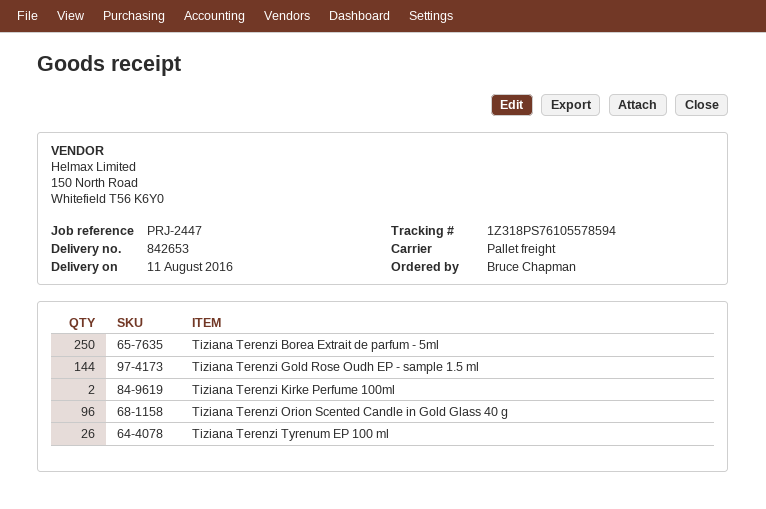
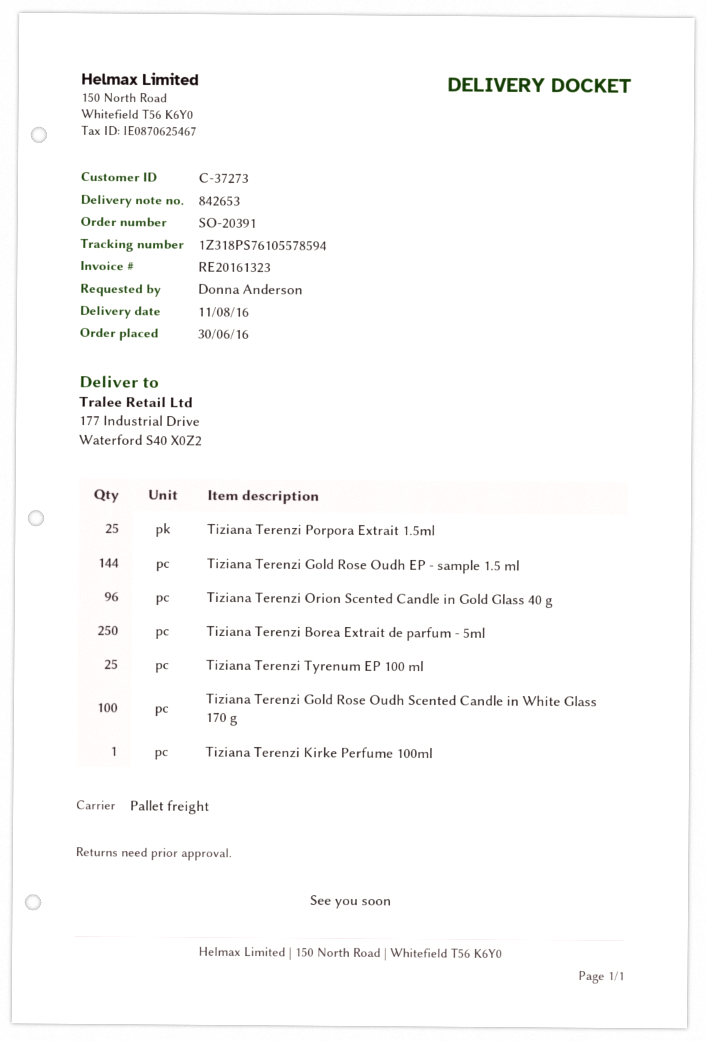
ordered by: Bruce Chapman -> Donna Anderson
Tiziana Terenzi Kirke Perfume 100ml: 2 -> 1
Tiziana Terenzi Tyrenum EP 100 ml: 26 -> 25
Tiziana Terenzi Porpora Extrait 1.5ml: none -> 25
Tiziana Terenzi Gold Rose Oudh Scented Candle in White Glass 170 g: none -> 100

